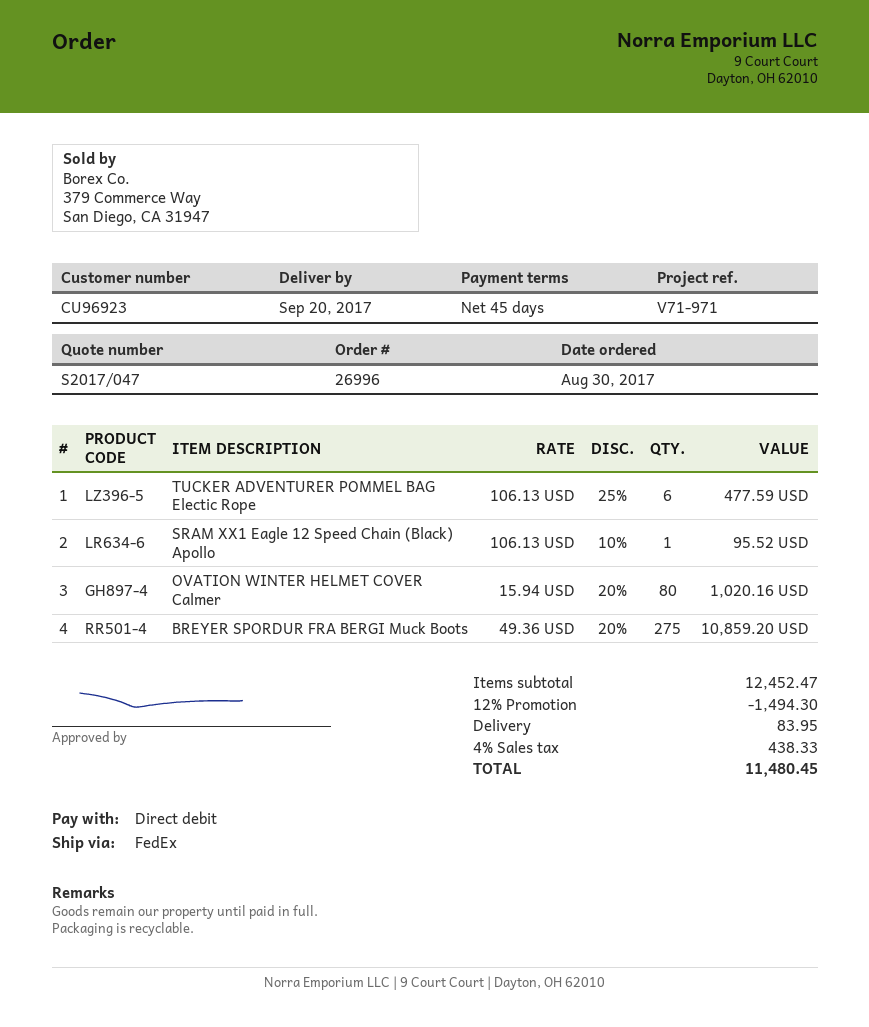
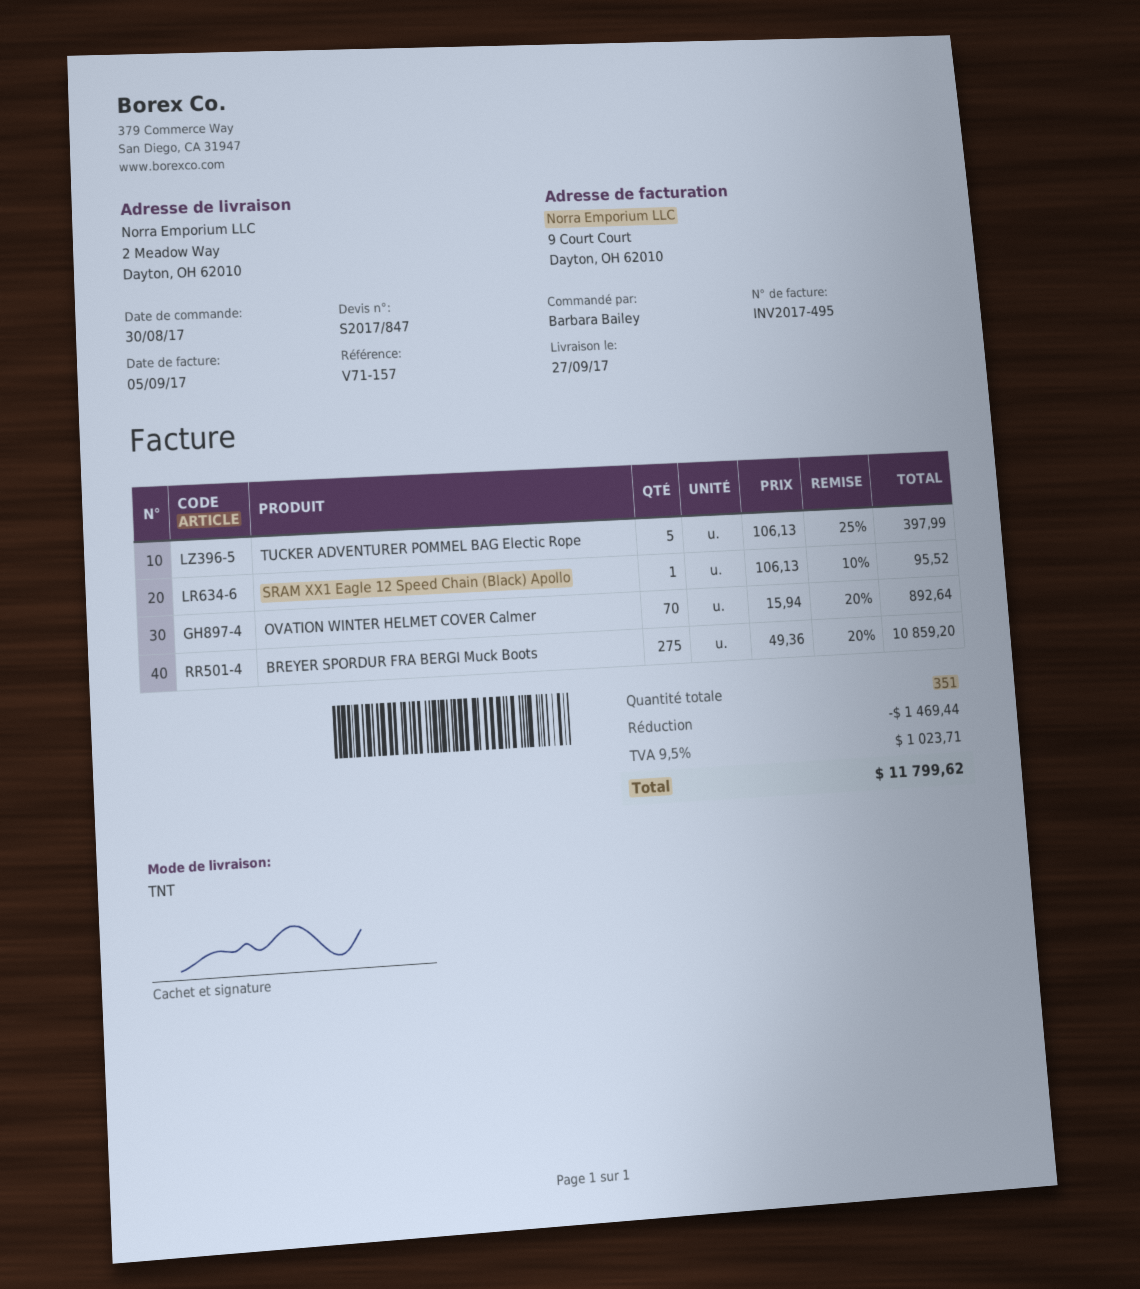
quote number: S2017/047 -> S2017/847
delivery date: 2017-09-20 -> 2017-09-27
reference: V71-971 -> V71-157
shipping method: FedEx -> TNT
TUCKER ADVENTURER POMMEL BAG Electic Rope: 6 x 106.13 - 25% = 477.59 -> 5 x 106.13 - 25% = 397.99
OVATION WINTER HELMET COVER Calmer: 80 x 15.94 - 20% = 1020.16 -> 70 x 15.94 - 20% = 892.64
discount: 1494.30 -> 1469.44
shipping: 83.95 -> none
tax: 4% = 438.33 -> 9.5% = 1023.71
total: 11480.45 -> 11799.62

